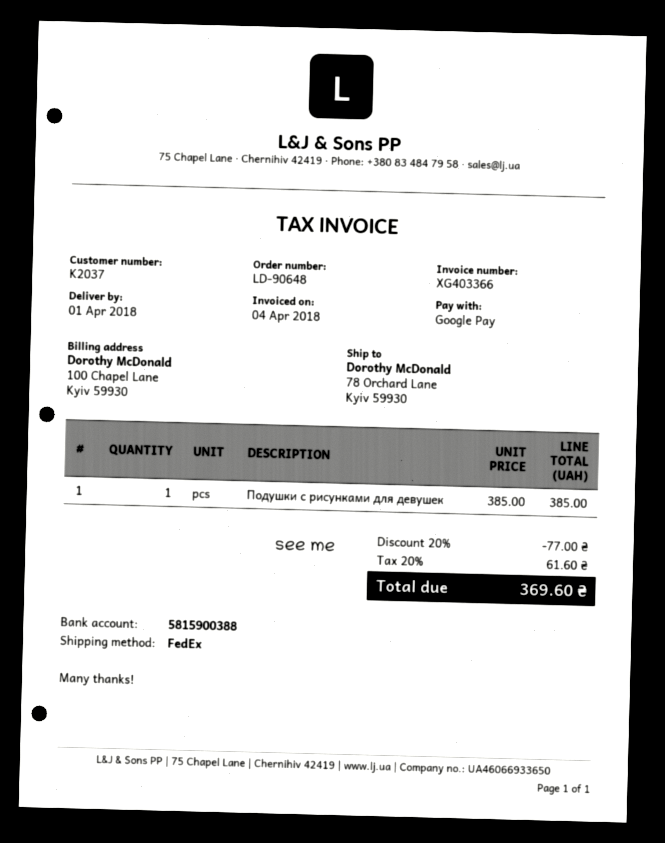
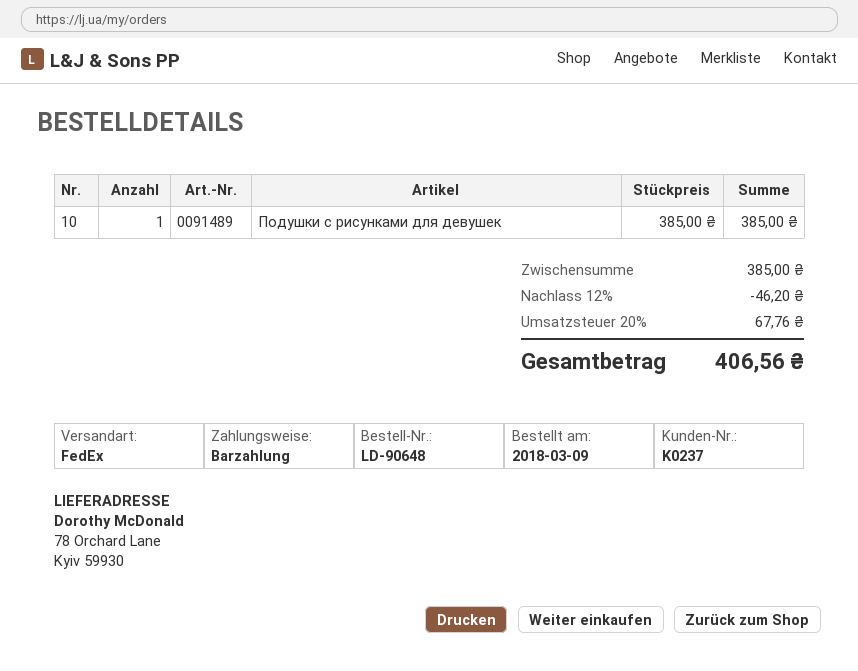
customer number: K2037 -> K0237
payment method: Google Pay -> cash
discount: 20% = 77.00 -> 12% = 46.20
tax: 20% = 61.60 -> 20% = 67.76
total: 369.60 -> 406.56

